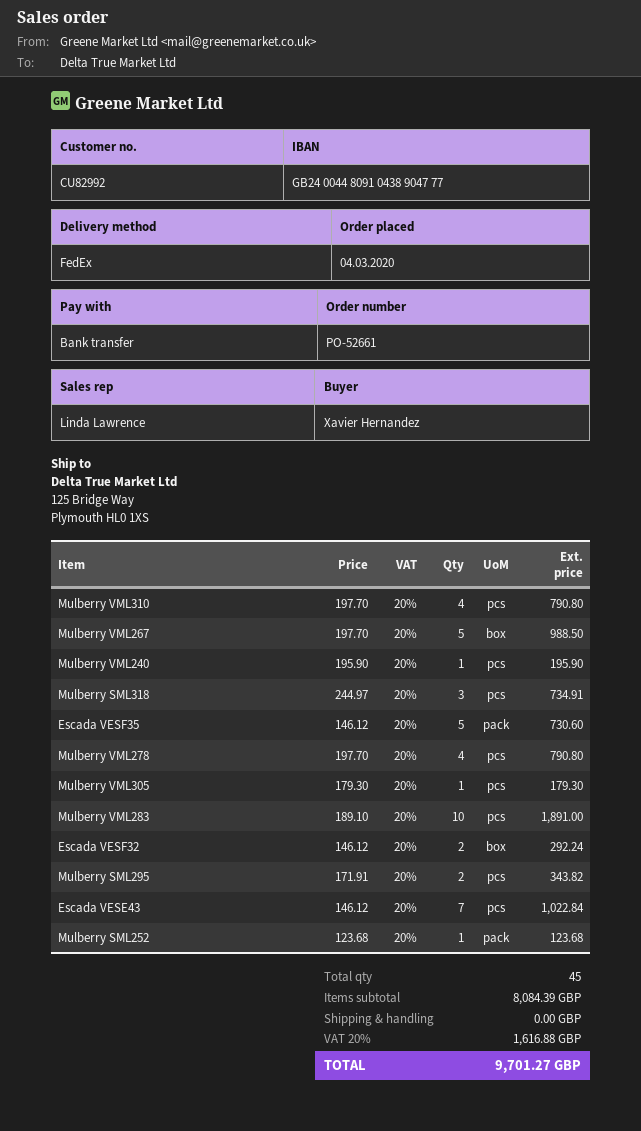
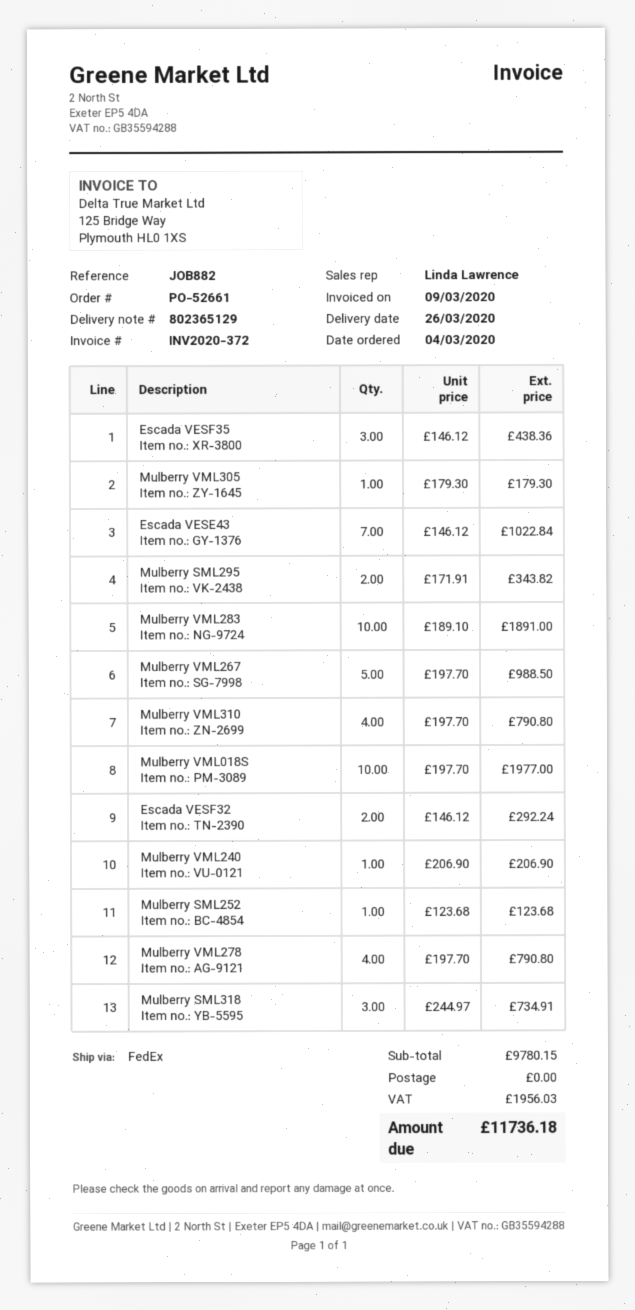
Mulberry VML240: 1 x 195.90 = 195.90 -> 1 x 206.90 = 206.90
Escada VESF35: 5 x 146.12 = 730.60 -> 3 x 146.12 = 438.36
Mulberry VML018S: none -> 10 x 197.70 = 1977.00
subtotal: 8084.39 -> 9780.15
tax: 1616.88 -> 1956.03
total: 9701.27 -> 11736.18

